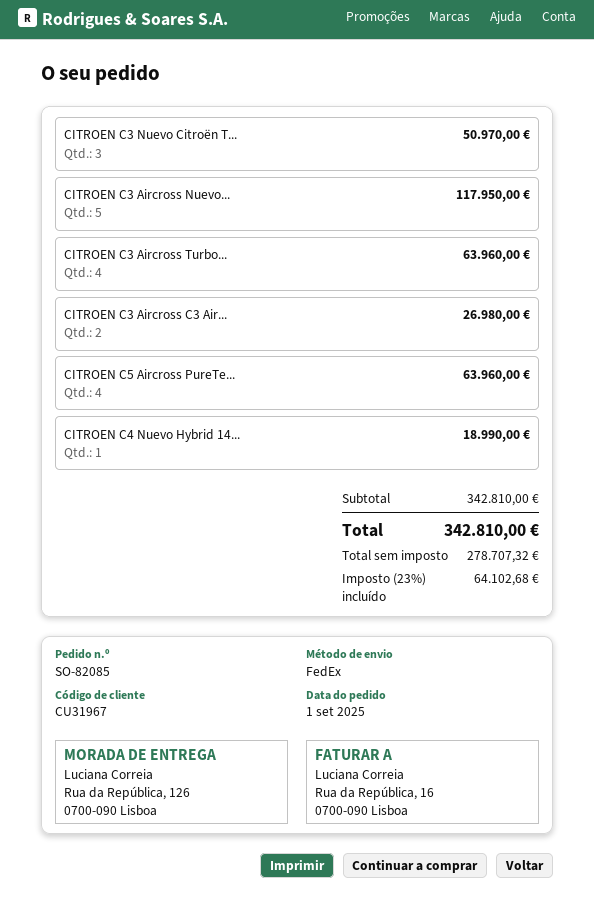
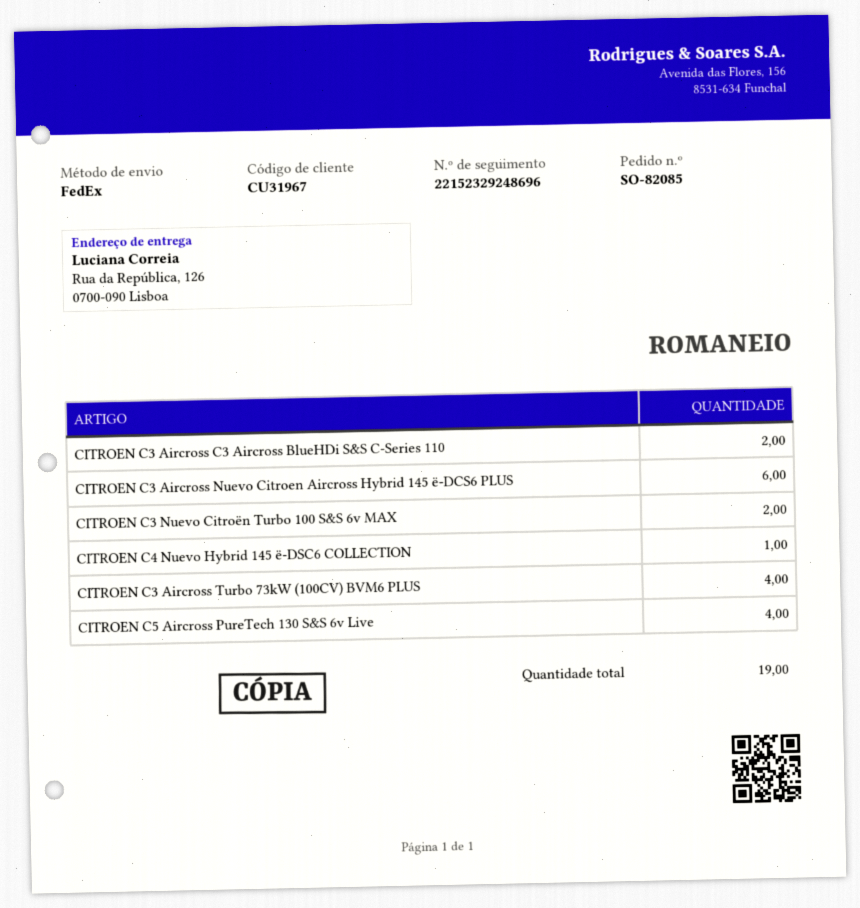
CITROEN C3 Nuevo Citroën T...: 3 -> 2
CITROEN C3 Aircross Nuevo...: 5 -> 6

